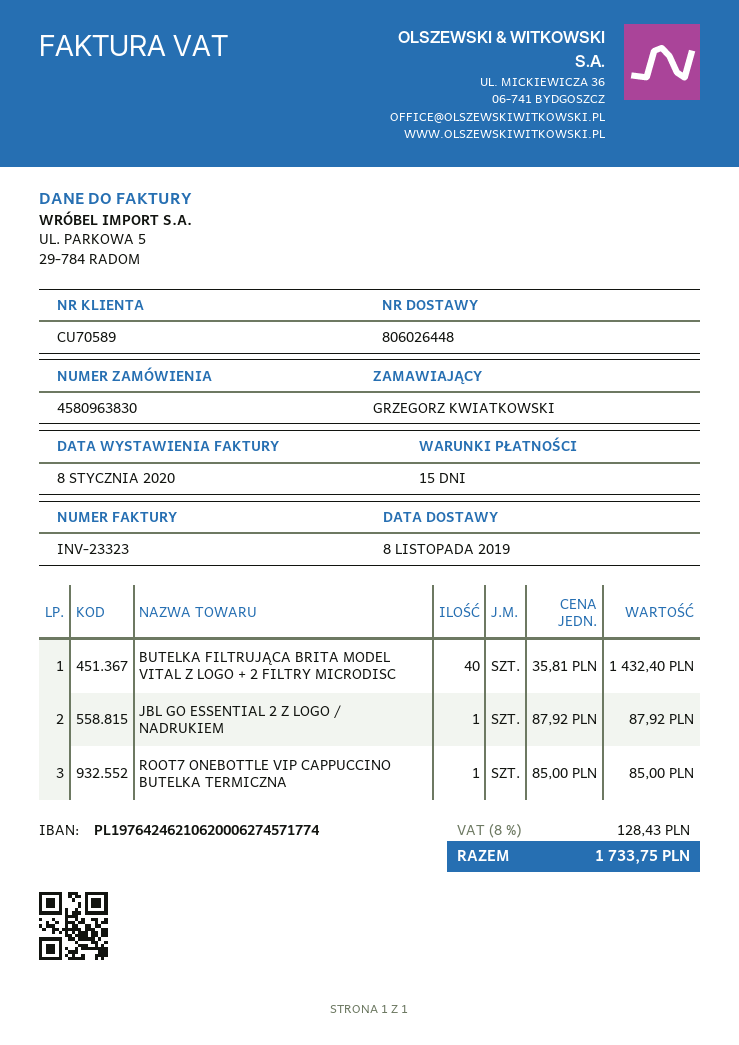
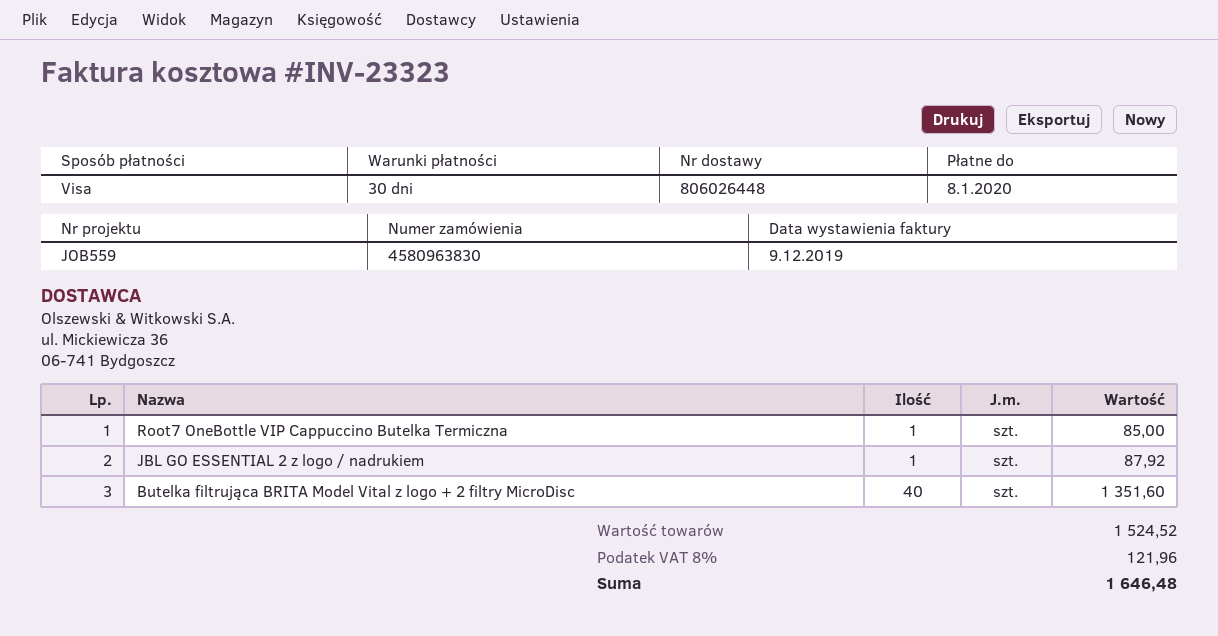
invoice date: 2020-01-08 -> 2019-12-09
payment terms: 15 days -> 30 days
BUTELKA FILTRUJĄCA BRITA MODEL VITAL Z LOGO + 2 FILTRY MICRODISC: 40 for 1432.40 -> 40 for 1351.60
tax: 8% = 128.43 -> 8% = 121.96
total: 1733.75 -> 1646.48

